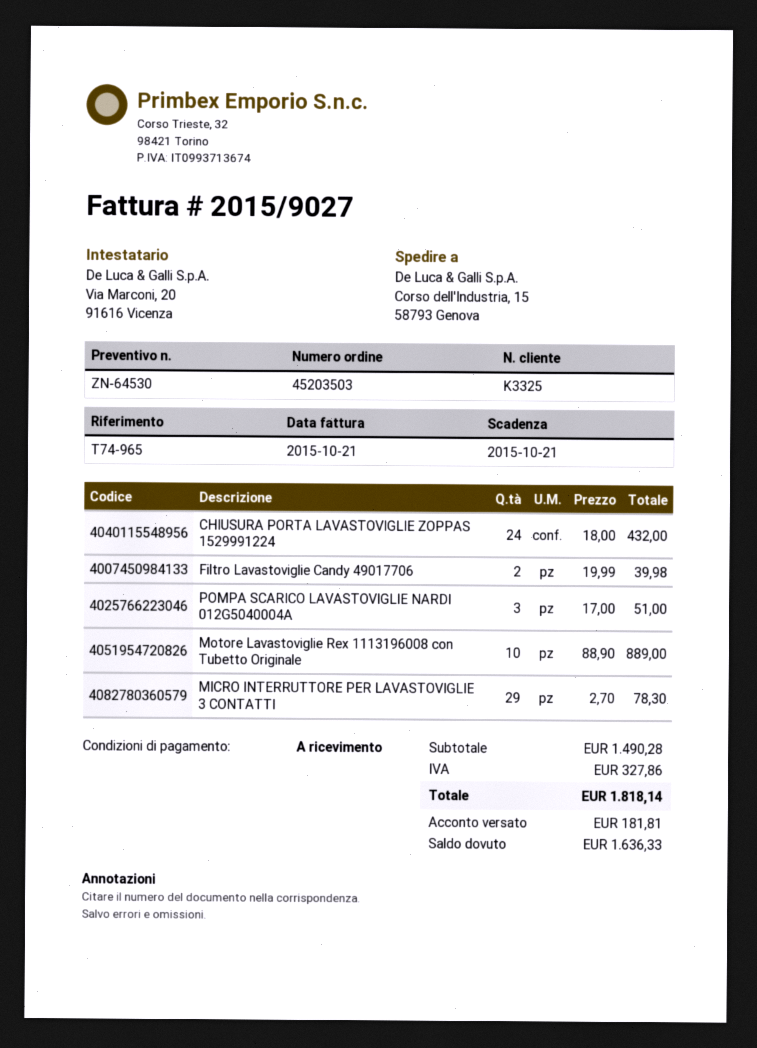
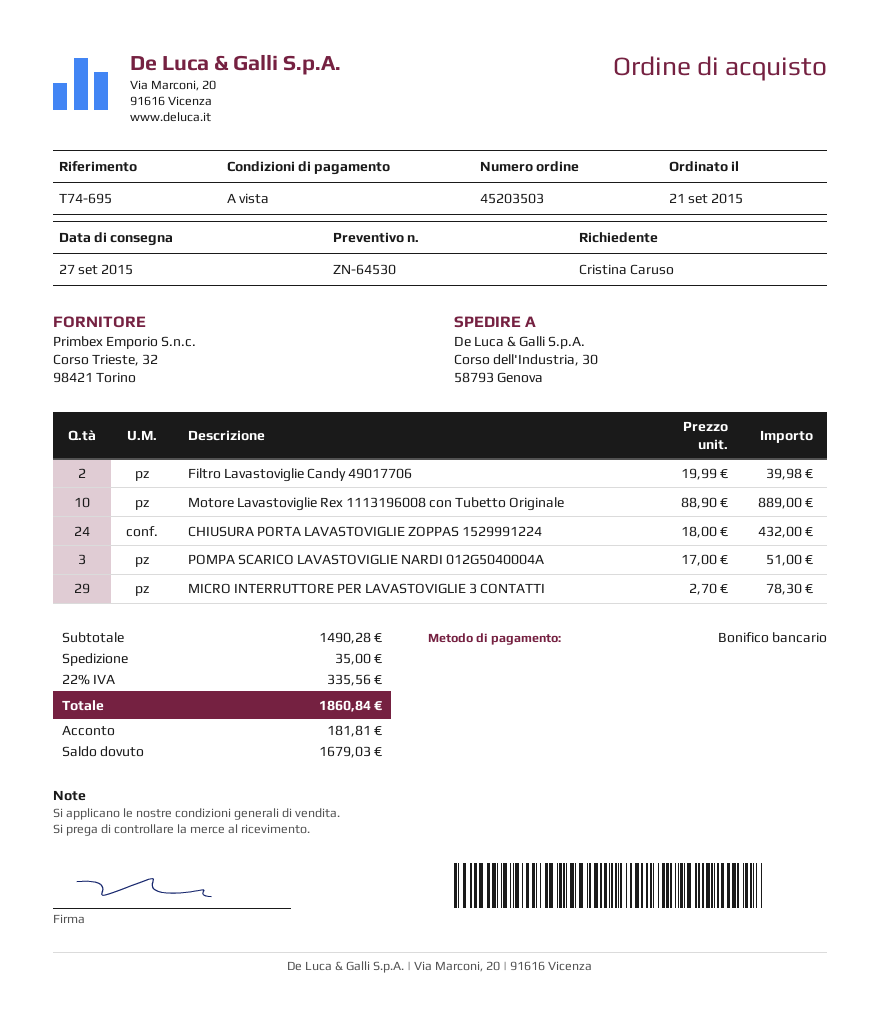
reference: T74-965 -> T74-695
ship to: Corso dell'Industria, 15, 58793 Genova -> Corso dell'Industria, 30, 58793 Genova
shipping: none -> 35.00
tax: 327.86 -> 335.56
total: 1818.14 -> 1860.84
balance: 1636.33 -> 1679.03

